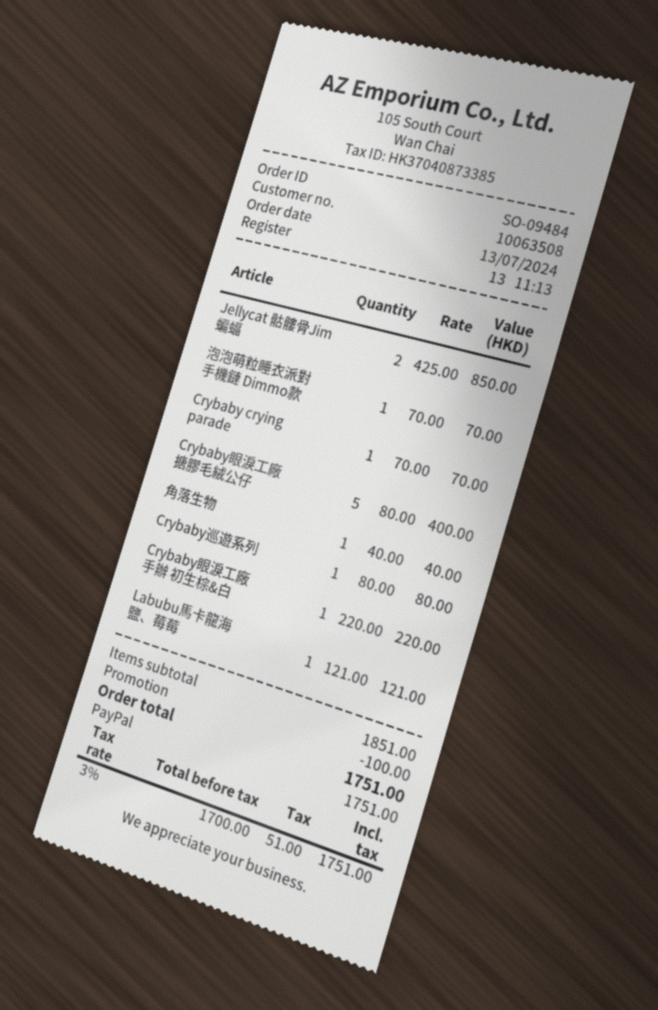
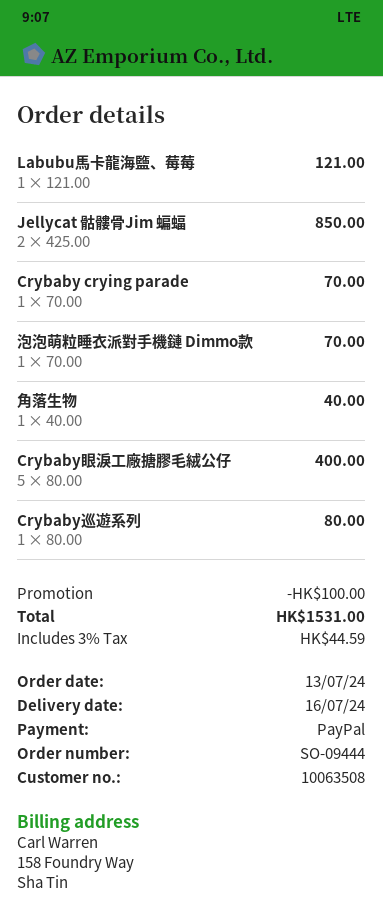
order number: SO-09484 -> SO-09444
Crybaby眼淚工廠手辦 初生棕&白: 1 x 220.00 = 220.00 -> none
tax: 3% = 51.00 -> 3% = 44.59
total: 1751.00 -> 1531.00

